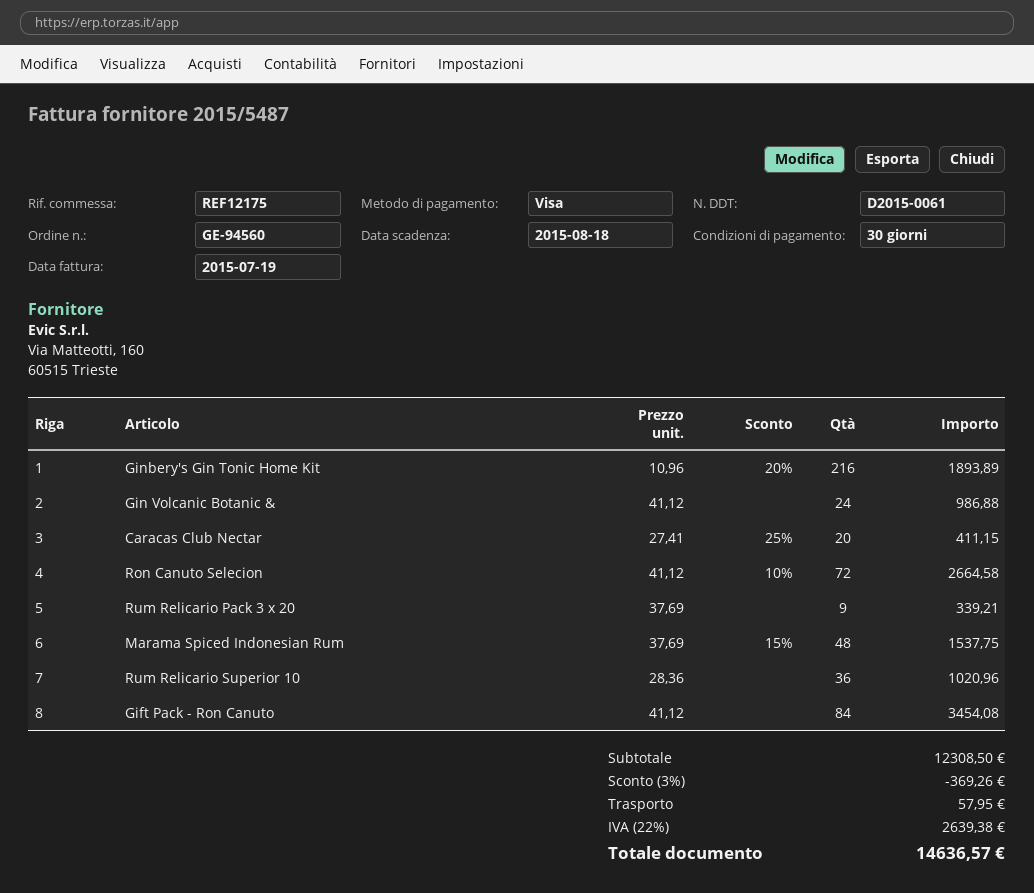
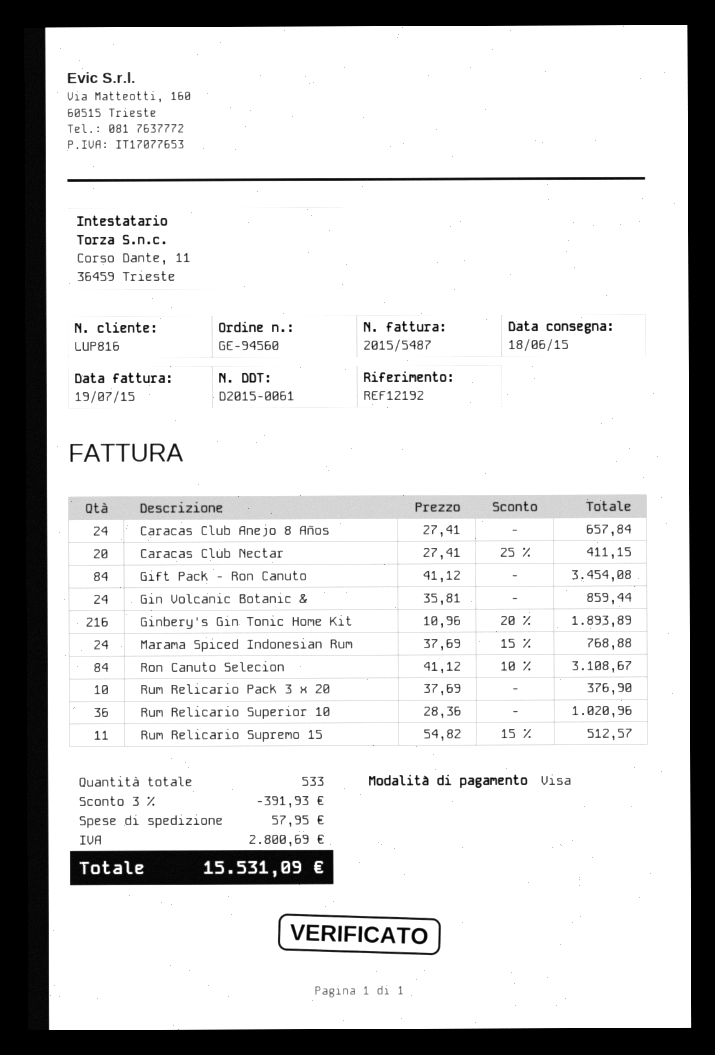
reference: REF12175 -> REF12192
Gin Volcanic Botanic &: 24 x 41.12 = 986.88 -> 24 x 35.81 = 859.44
Ron Canuto Selecion: 72 x 41.12 - 10% = 2664.58 -> 84 x 41.12 - 10% = 3108.67
Rum Relicario Pack 3 x 20: 9 x 37.69 = 339.21 -> 10 x 37.69 = 376.90
Marama Spiced Indonesian Rum: 48 x 37.69 - 15% = 1537.75 -> 24 x 37.69 - 15% = 768.88
Caracas Club Anejo 8 Años: none -> 24 x 27.41 = 657.84
Rum Relicario Supremo 15: none -> 11 x 54.82 - 15% = 512.57
discount: 3% = 369.26 -> 3% = 391.93
tax: 2639.38 -> 2800.69
total: 14636.57 -> 15531.09

